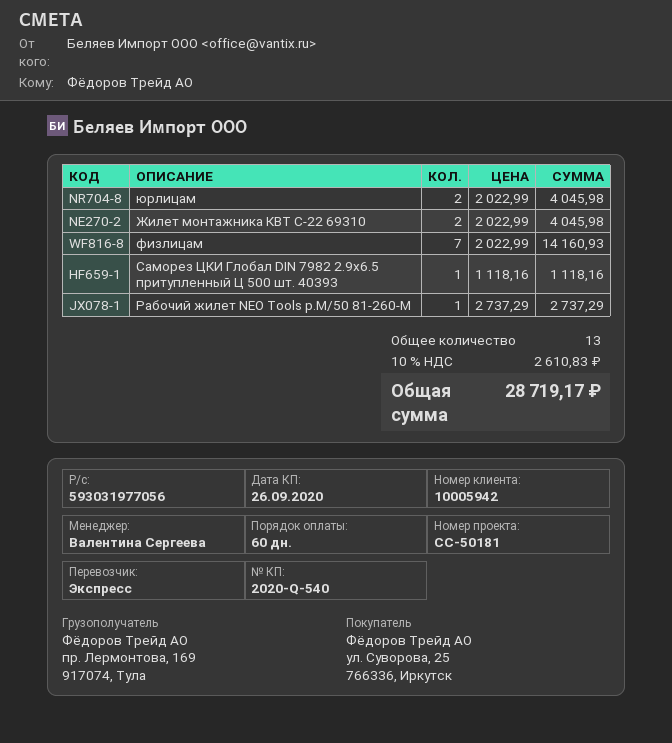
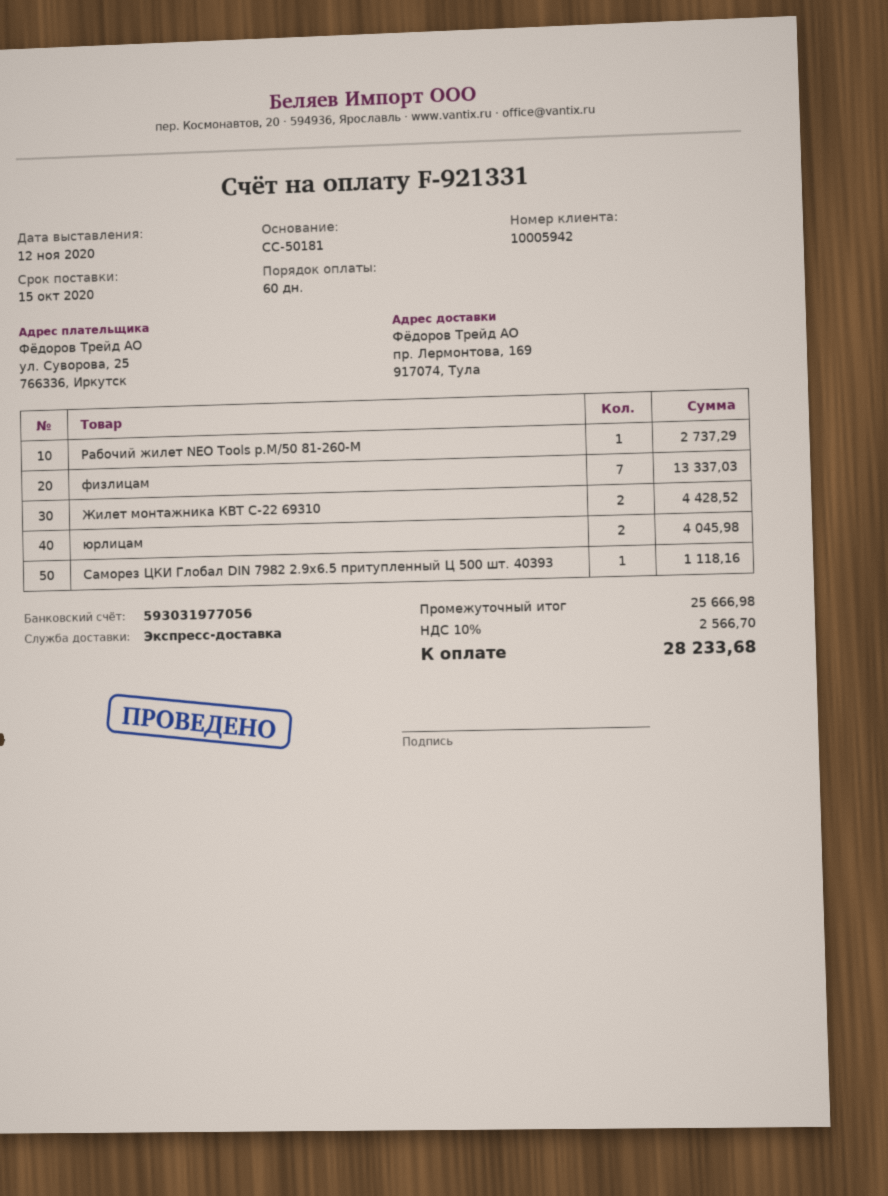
Жилет монтажника КВТ С-22 69310: 2 for 4045.98 -> 2 for 4428.52
физлицам: 7 for 14160.93 -> 7 for 13337.03
tax: 10% = 2610.83 -> 10% = 2566.70
total: 28719.17 -> 28233.68

